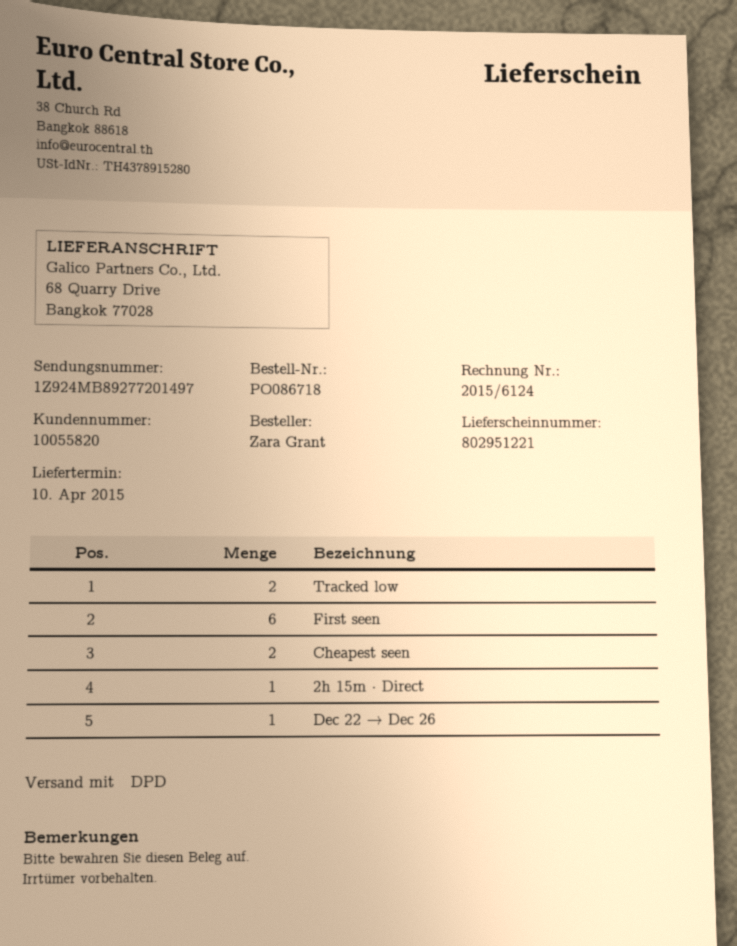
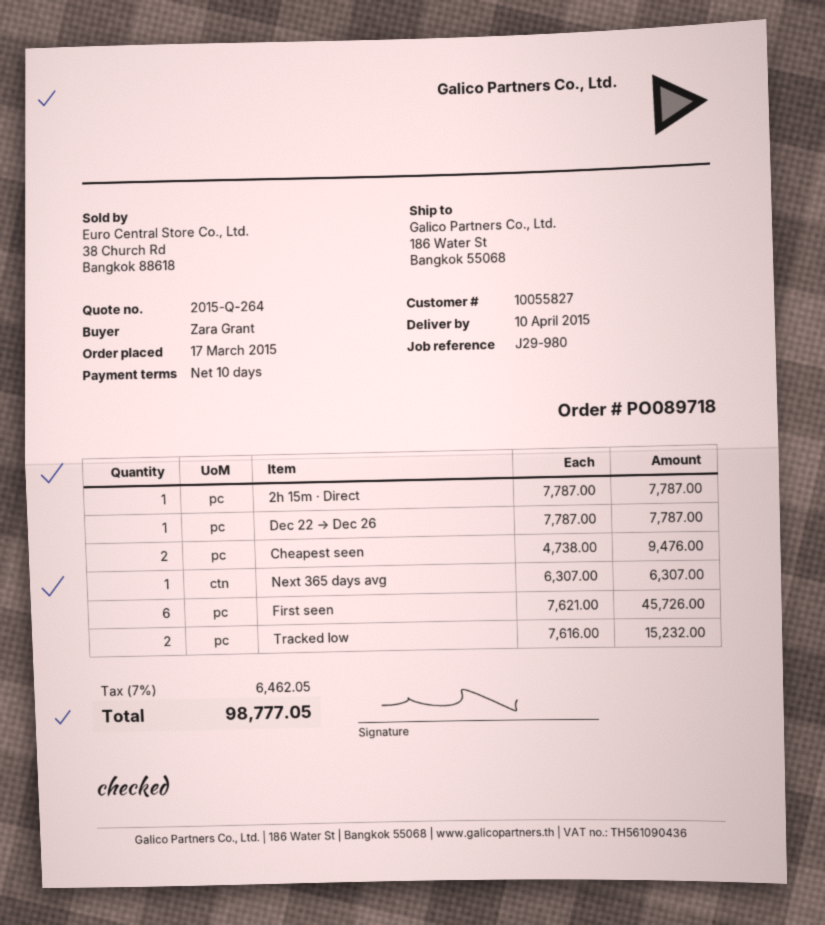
order number: PO086718 -> PO089718
customer number: 10055820 -> 10055827
ship to: 68 Quarry Drive, Bangkok 77028 -> 186 Water St, Bangkok 55068
Next 365 days avg: none -> 1

